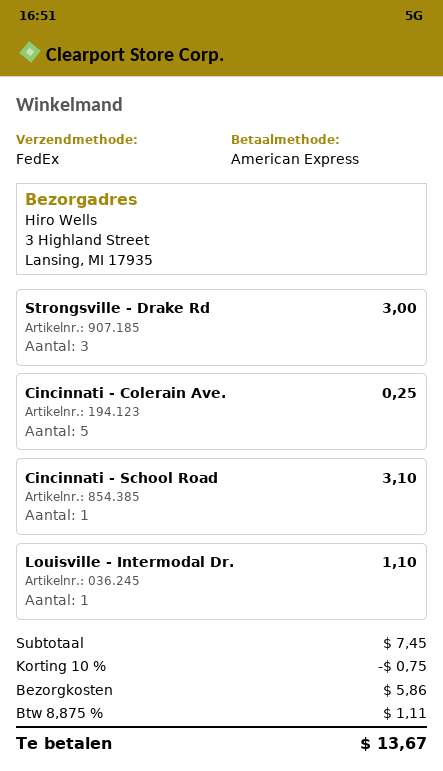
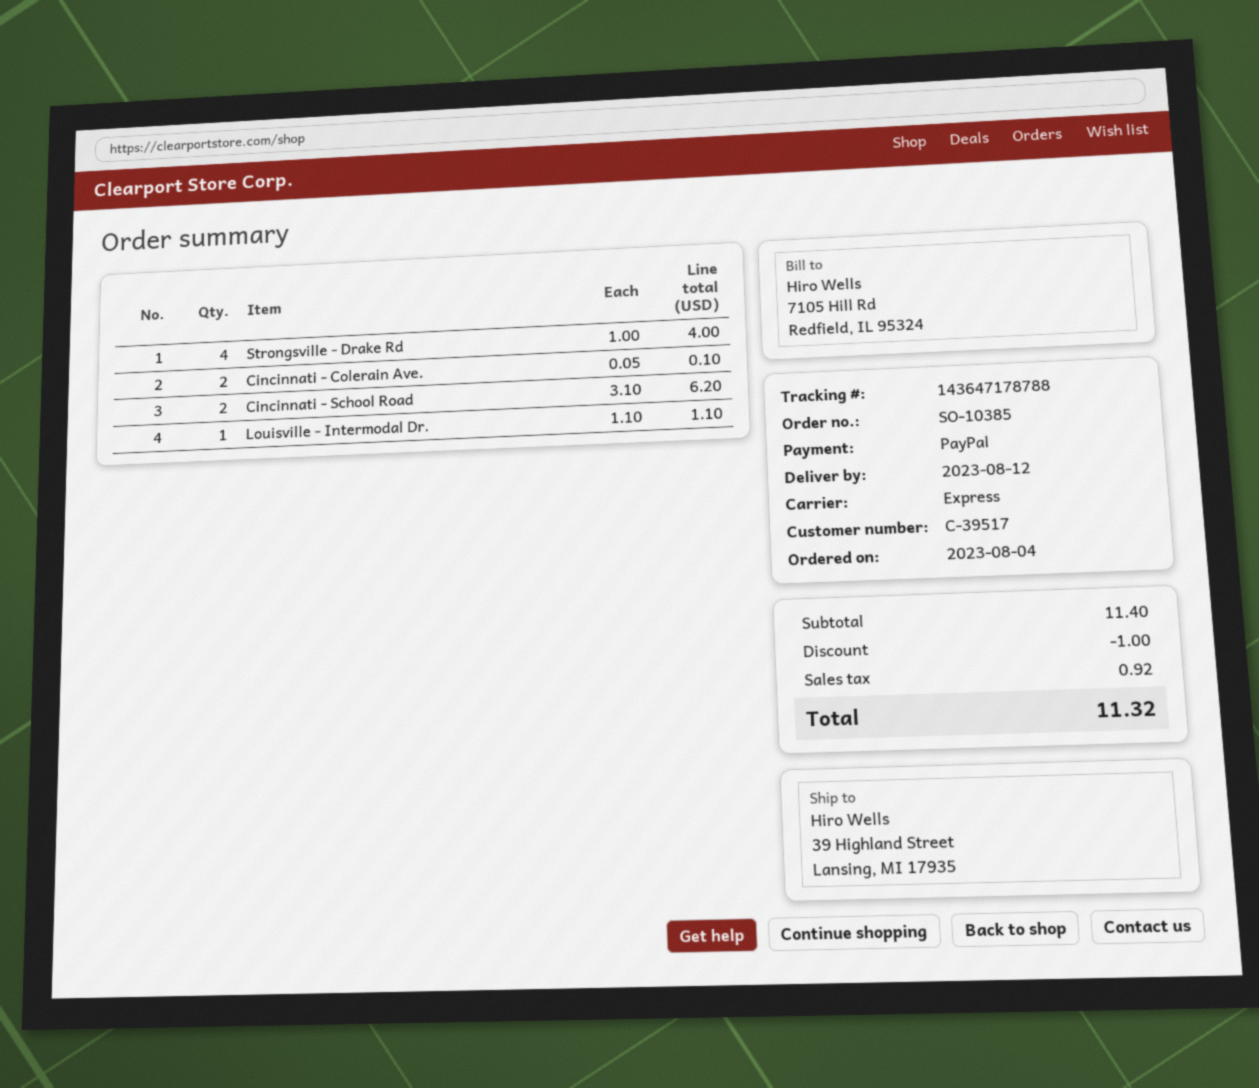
payment method: American Express -> PayPal
shipping method: FedEx -> express
ship to: 3 Highland Street, Lansing, MI 17935 -> 39 Highland Street, Lansing, MI 17935
Strongsville - Drake Rd: 3 for 3.00 -> 4 for 4.00
Cincinnati - Colerain Ave.: 5 for 0.25 -> 2 for 0.10
Cincinnati - School Road: 1 for 3.10 -> 2 for 6.20
subtotal: 7.45 -> 11.40
discount: 0.75 -> 1.00
shipping: 5.86 -> none
tax: 1.11 -> 0.92
total: 13.67 -> 11.32

